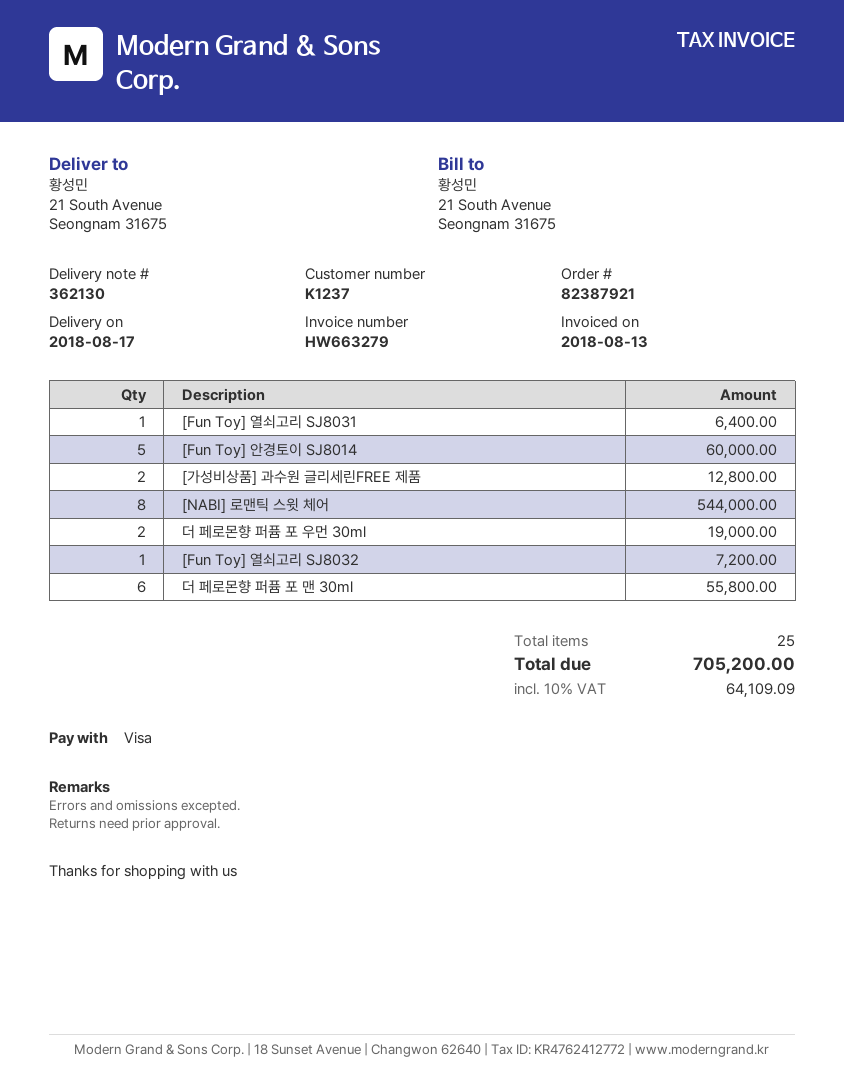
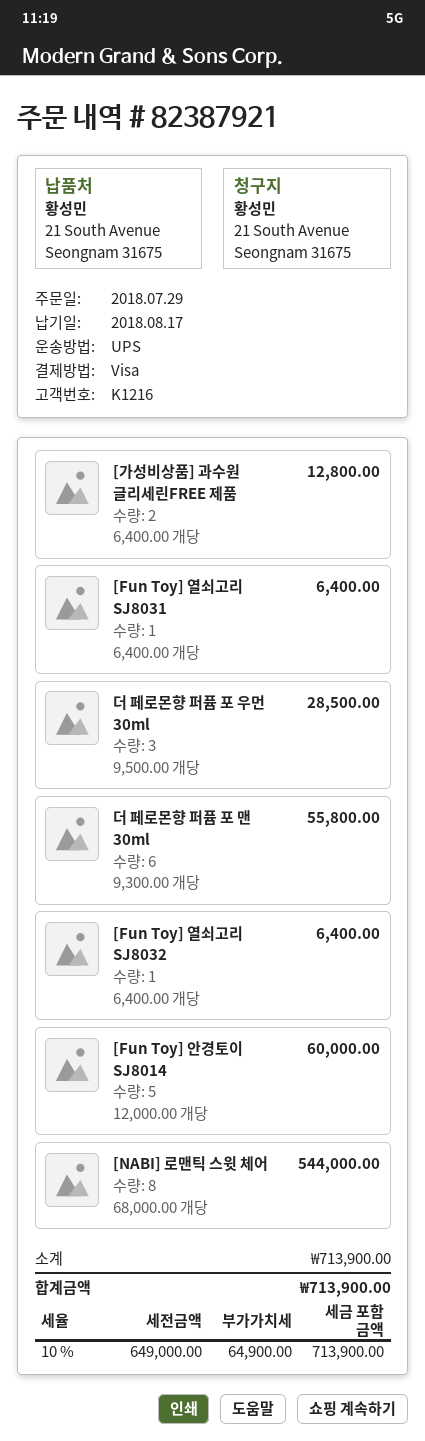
customer number: K1237 -> K1216
더 페로몬향 퍼퓸 포 우먼 30ml: 2 for 19000.00 -> 3 for 28500.00
[Fun Toy] 열쇠고리 SJ8032: 1 for 7200.00 -> 1 for 6400.00
tax: 10% = 64109.09 -> 10% = 64900.00
total: 705200.00 -> 713900.00

